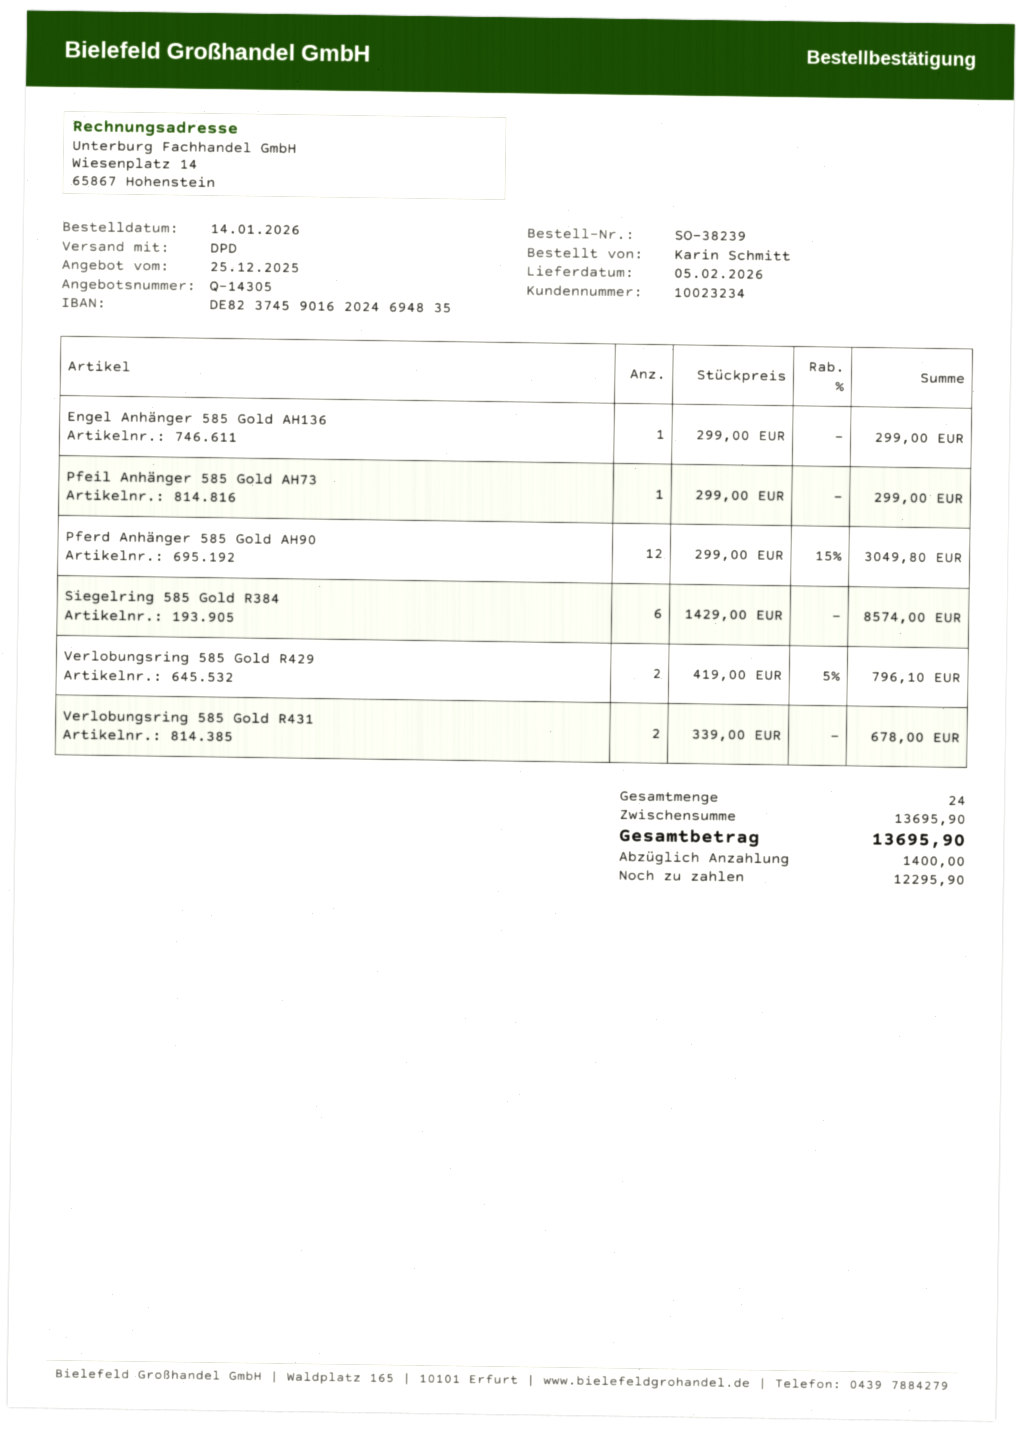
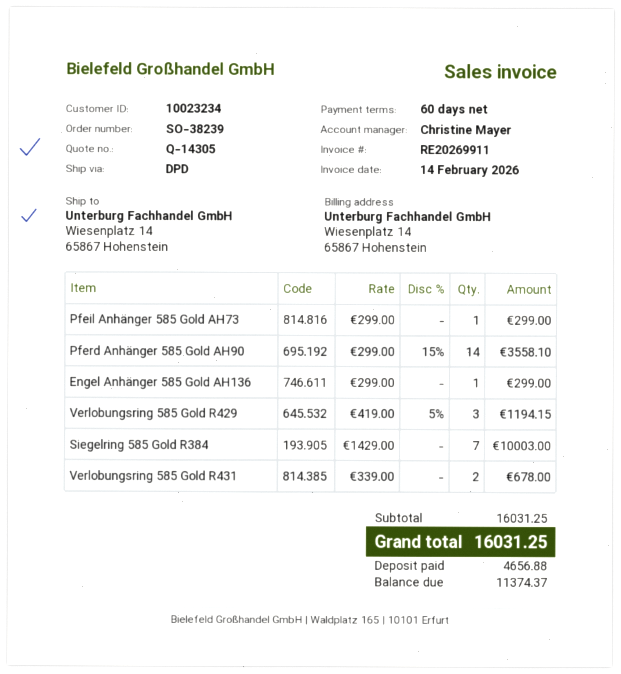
Pferd Anhänger 585 Gold AH90: 12 x 299.00 - 15% = 3049.80 -> 14 x 299.00 - 15% = 3558.10
Siegelring 585 Gold R384: 6 x 1429.00 = 8574.00 -> 7 x 1429.00 = 10003.00
Verlobungsring 585 Gold R429: 2 x 419.00 - 5% = 796.10 -> 3 x 419.00 - 5% = 1194.15
subtotal: 13695.90 -> 16031.25
total: 13695.90 -> 16031.25
deposit: 1400.00 -> 4656.88
balance: 12295.90 -> 11374.37

